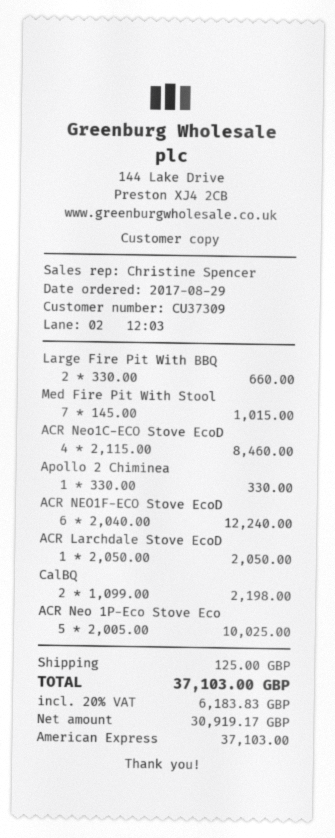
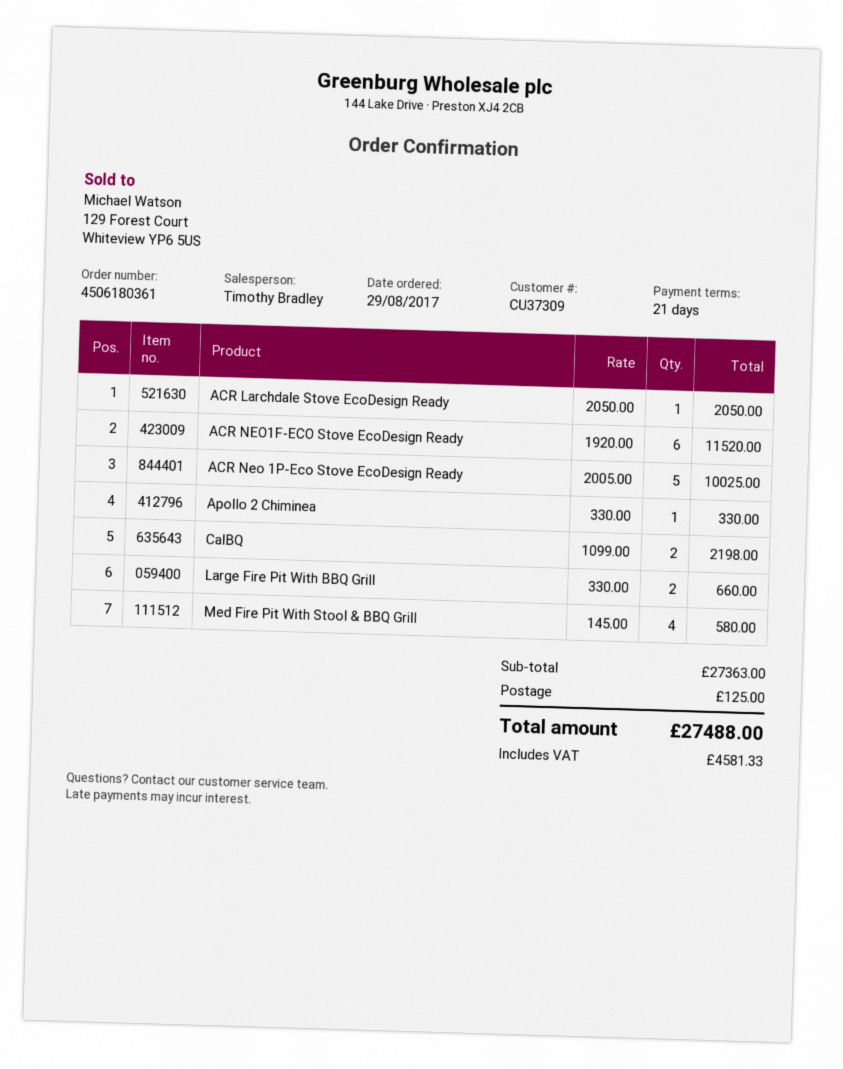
sales rep: Christine Spencer -> Timothy Bradley
Med Fire Pit With Stool: 7 x 145.00 = 1015.00 -> 4 x 145.00 = 580.00
ACR Neo1C-ECO Stove EcoD: 4 x 2115.00 = 8460.00 -> none
ACR NEO1F-ECO Stove EcoD: 6 x 2040.00 = 12240.00 -> 6 x 1920.00 = 11520.00
tax: 6183.83 -> 4581.33
total: 37103.00 -> 27488.00

